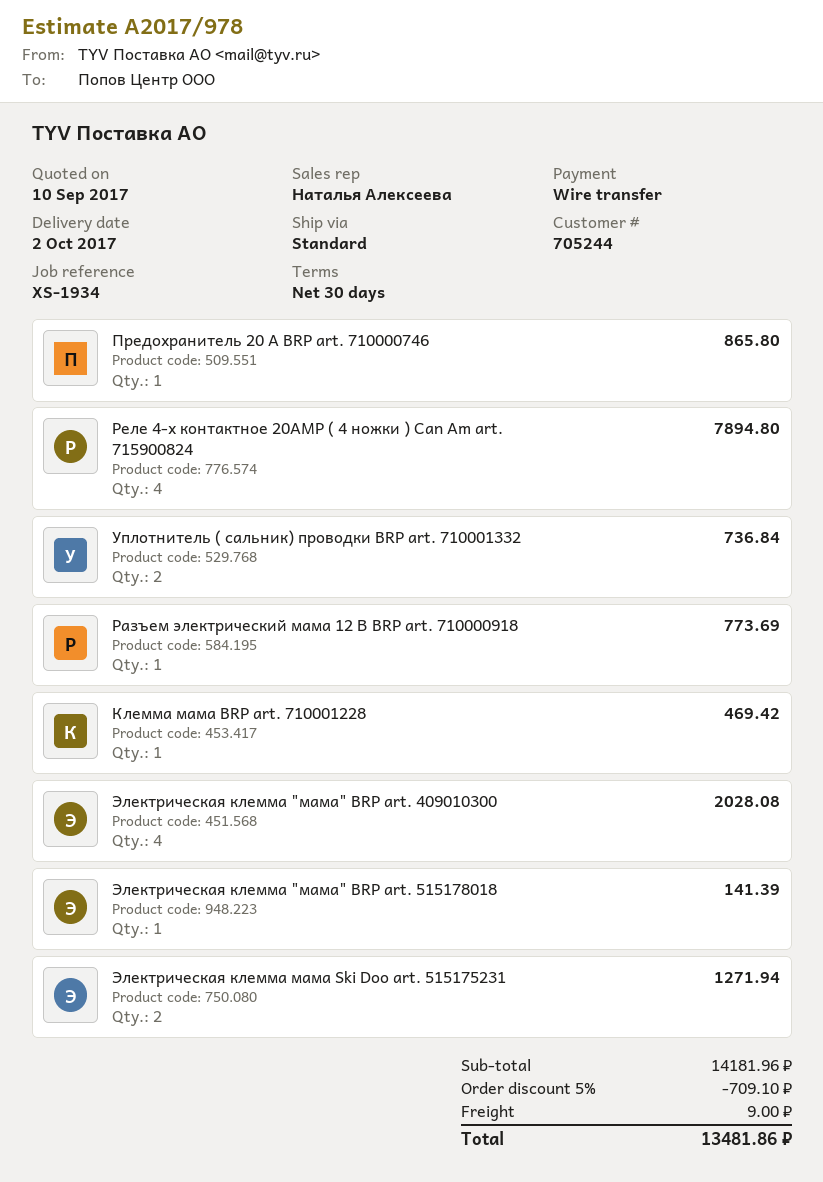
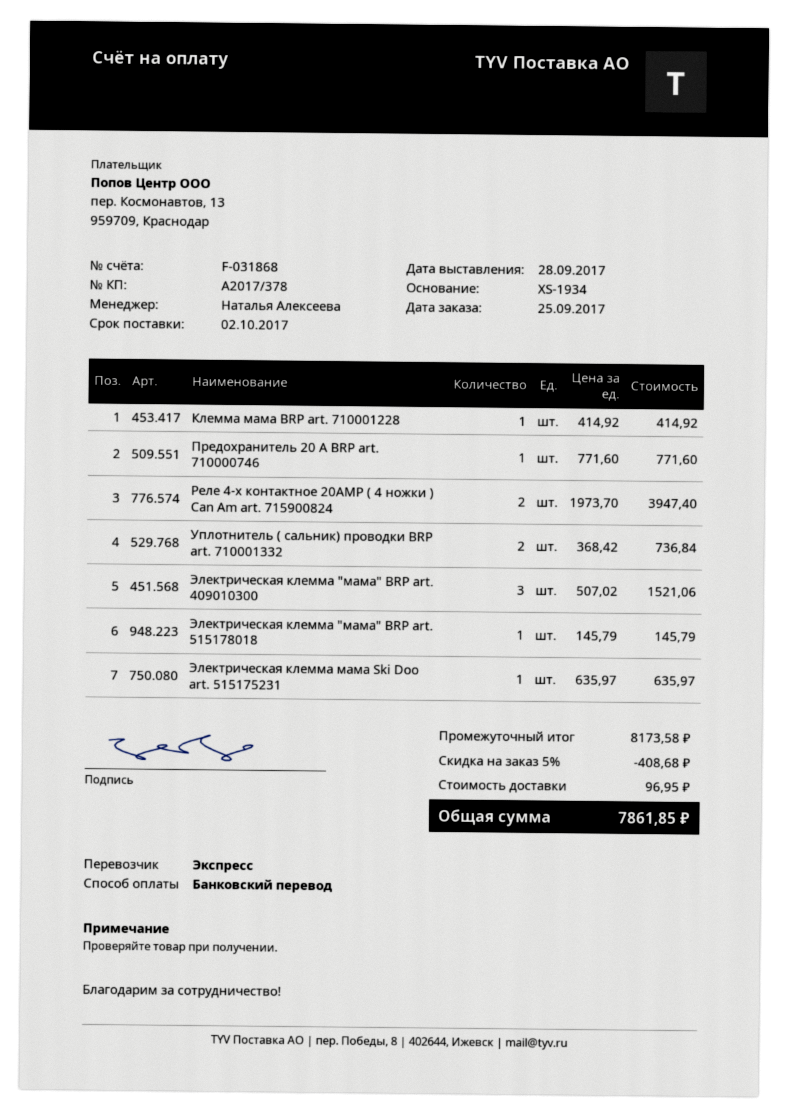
quote number: A2017/978 -> A2017/378
shipping method: standard -> express
Предохранитель 20 А BRP art. 710000746: 1 for 865.80 -> 1 for 771.60
Реле 4-х контактное 20AMP ( 4 ножки ) Can Am art. 715900824: 4 for 7894.80 -> 2 for 3947.40
Разъем электрический мама 12 В BRP art. 710000918: 1 for 773.69 -> none
Клемма мама BRP art. 710001228: 1 for 469.42 -> 1 for 414.92
Электрическая клемма "мама" BRP art. 409010300: 4 for 2028.08 -> 3 for 1521.06
Электрическая клемма "мама" BRP art. 515178018: 1 for 141.39 -> 1 for 145.79
Электрическая клемма мама Ski Doo art. 515175231: 2 for 1271.94 -> 1 for 635.97
subtotal: 14181.96 -> 8173.58
discount: 5% = 709.10 -> 5% = 408.68
shipping: 9.00 -> 96.95
total: 13481.86 -> 7861.85

